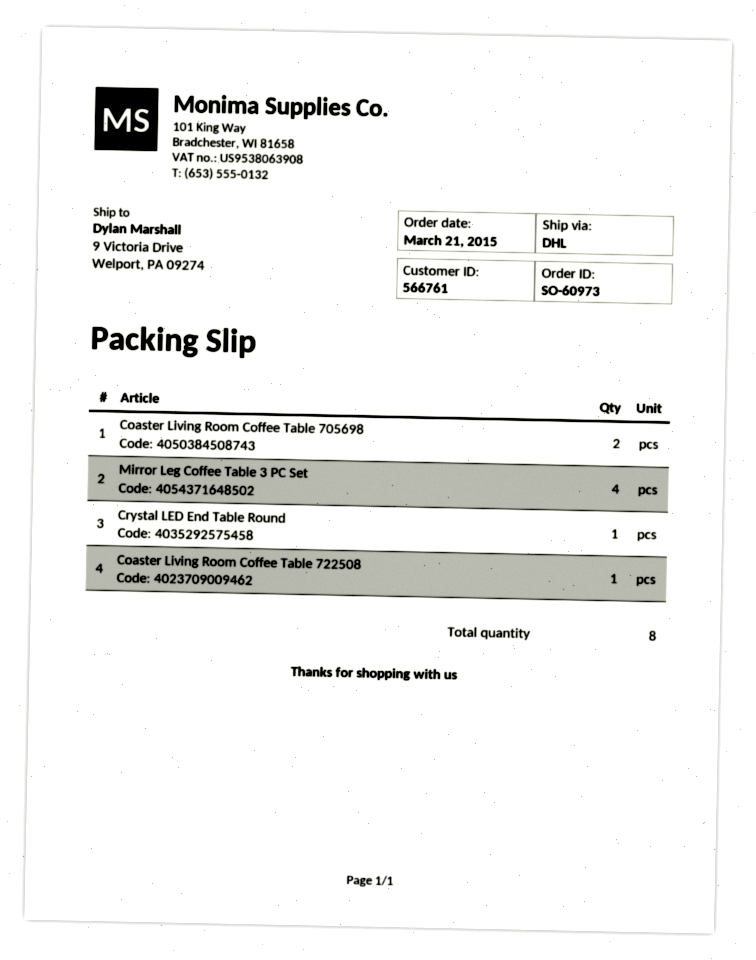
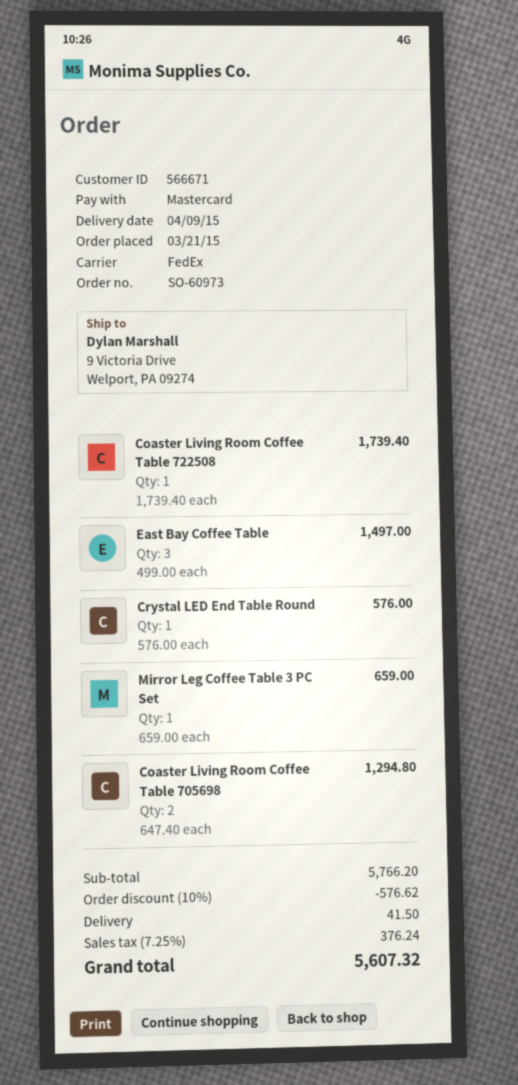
customer number: 566761 -> 566671
shipping method: DHL -> FedEx
Mirror Leg Coffee Table 3 PC Set: 4 -> 1
East Bay Coffee Table: none -> 3

